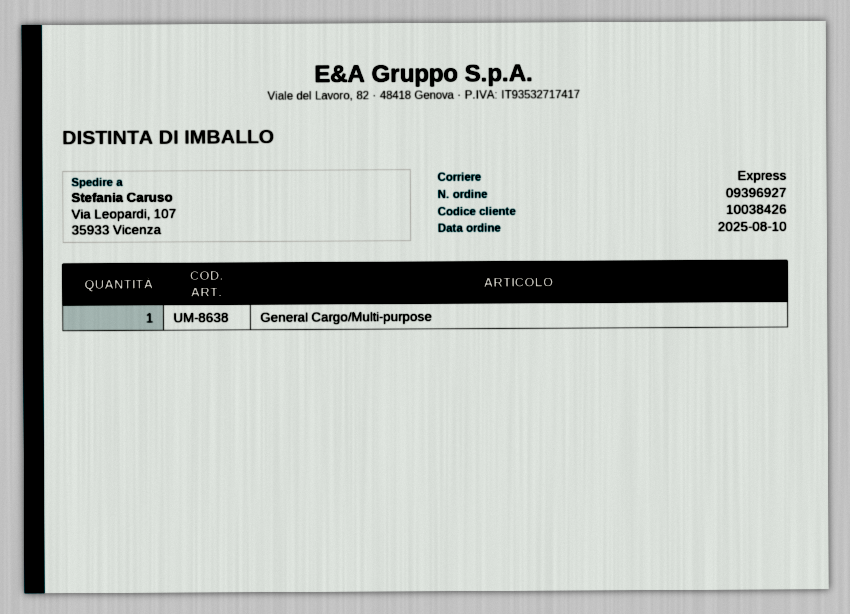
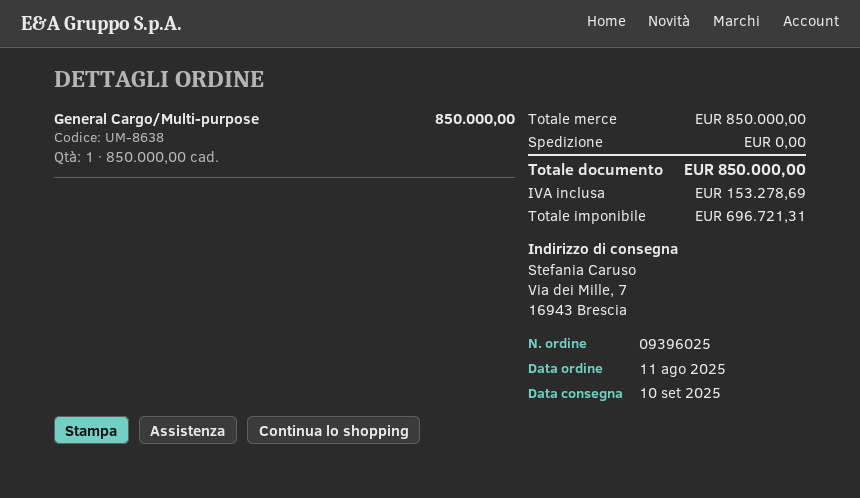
order number: 09396927 -> 09396025
order date: 2025-08-10 -> 2025-08-11
ship to: Via Leopardi, 107, 35933 Vicenza -> Via dei Mille, 7, 16943 Brescia

